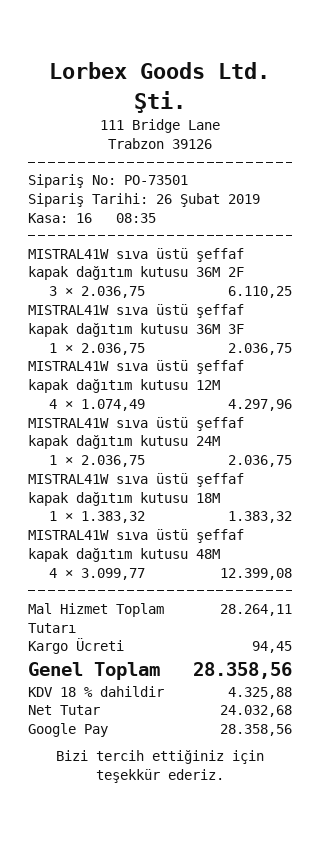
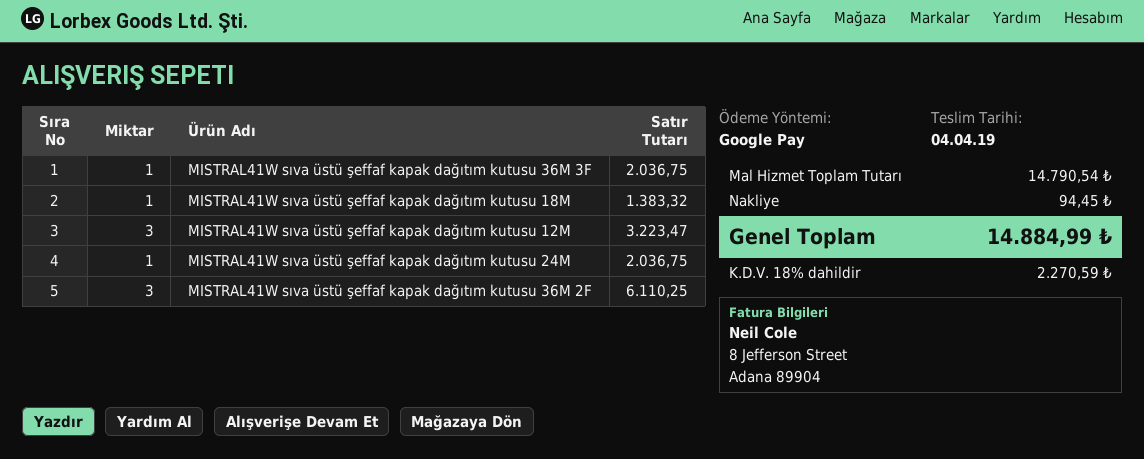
MISTRAL41W sıva üstü şeffaf kapak dağıtım kutusu 12M: 4 for 4297.96 -> 3 for 3223.47
MISTRAL41W sıva üstü şeffaf kapak dağıtım kutusu 48M: 4 for 12399.08 -> none
subtotal: 28264.11 -> 14790.54
tax: 18% = 4325.88 -> 18% = 2270.59
total: 28358.56 -> 14884.99

